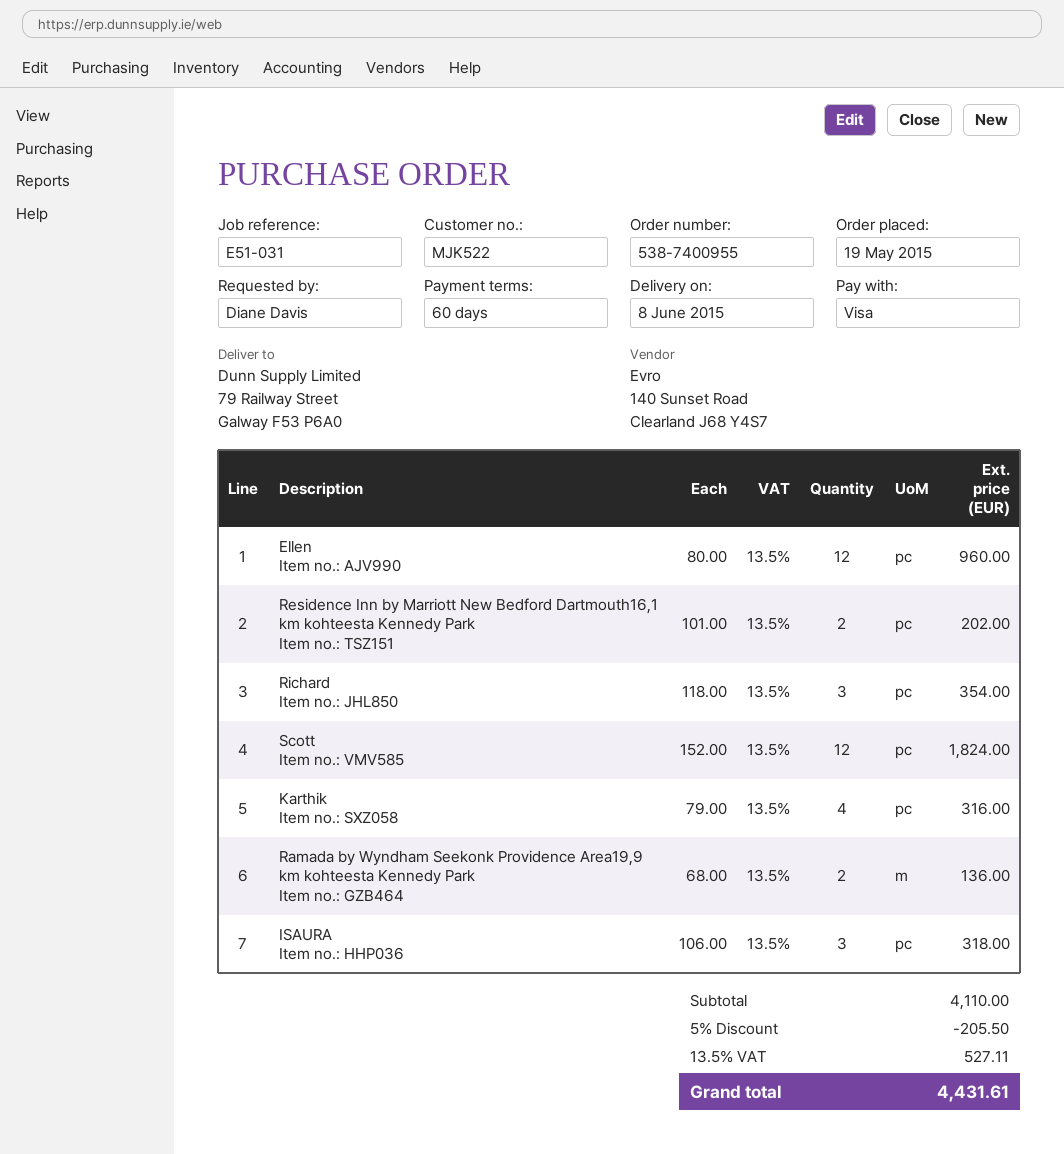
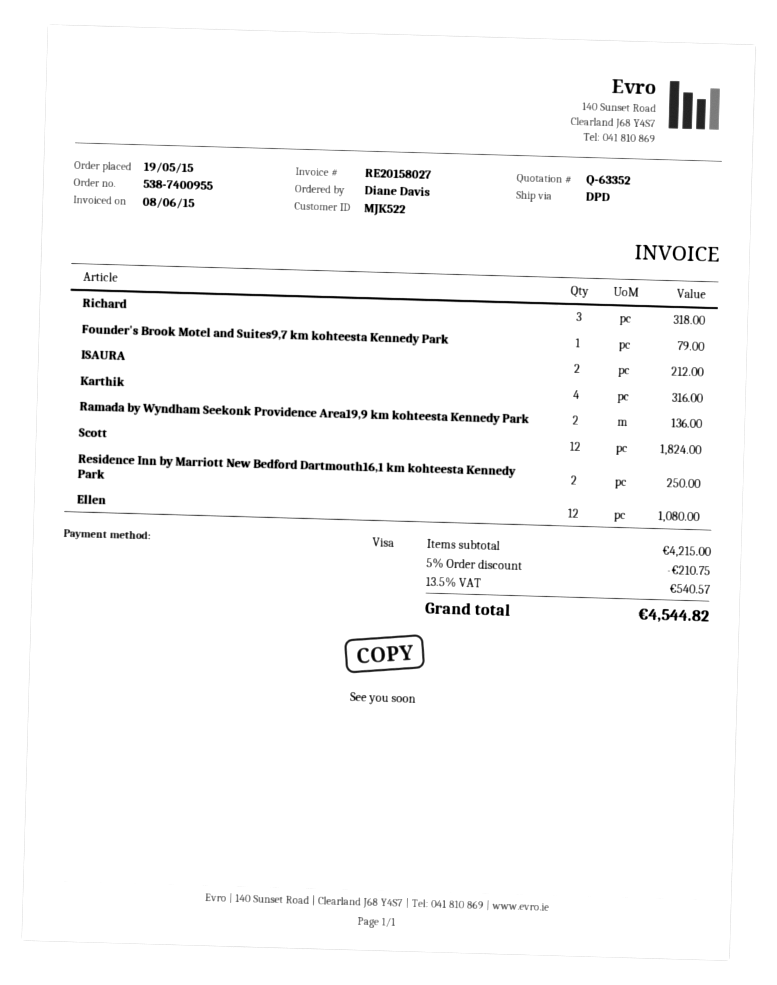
Ellen: 12 for 960.00 -> 12 for 1080.00
Residence Inn by Marriott New Bedford Dartmouth16,1 km kohteesta Kennedy Park: 2 for 202.00 -> 2 for 250.00
Richard: 3 for 354.00 -> 3 for 318.00
ISAURA: 3 for 318.00 -> 2 for 212.00
Founder's Brook Motel and Suites9,7 km kohteesta Kennedy Park: none -> 1 for 79.00
subtotal: 4110.00 -> 4215.00
discount: 5% = 205.50 -> 5% = 210.75
tax: 13.5% = 527.11 -> 13.5% = 540.57
total: 4431.61 -> 4544.82

